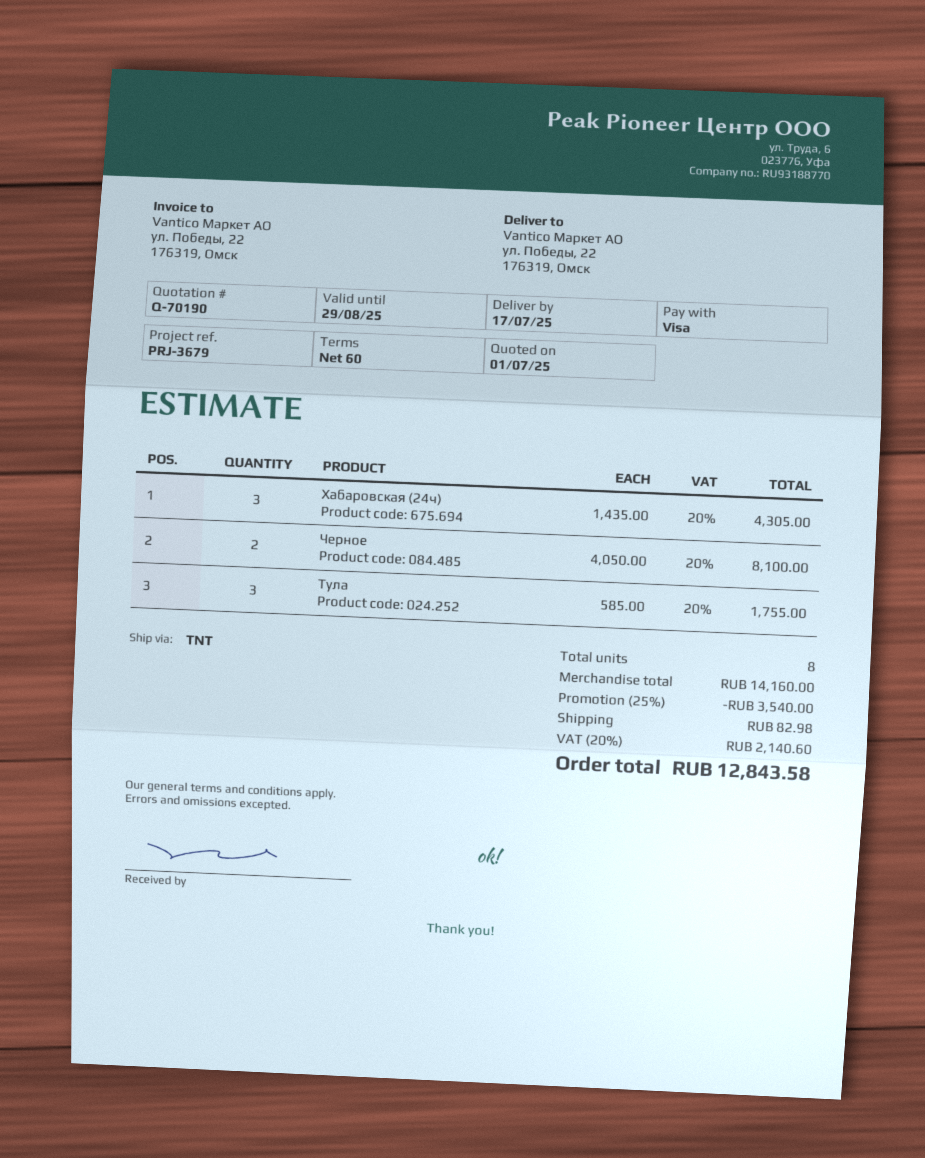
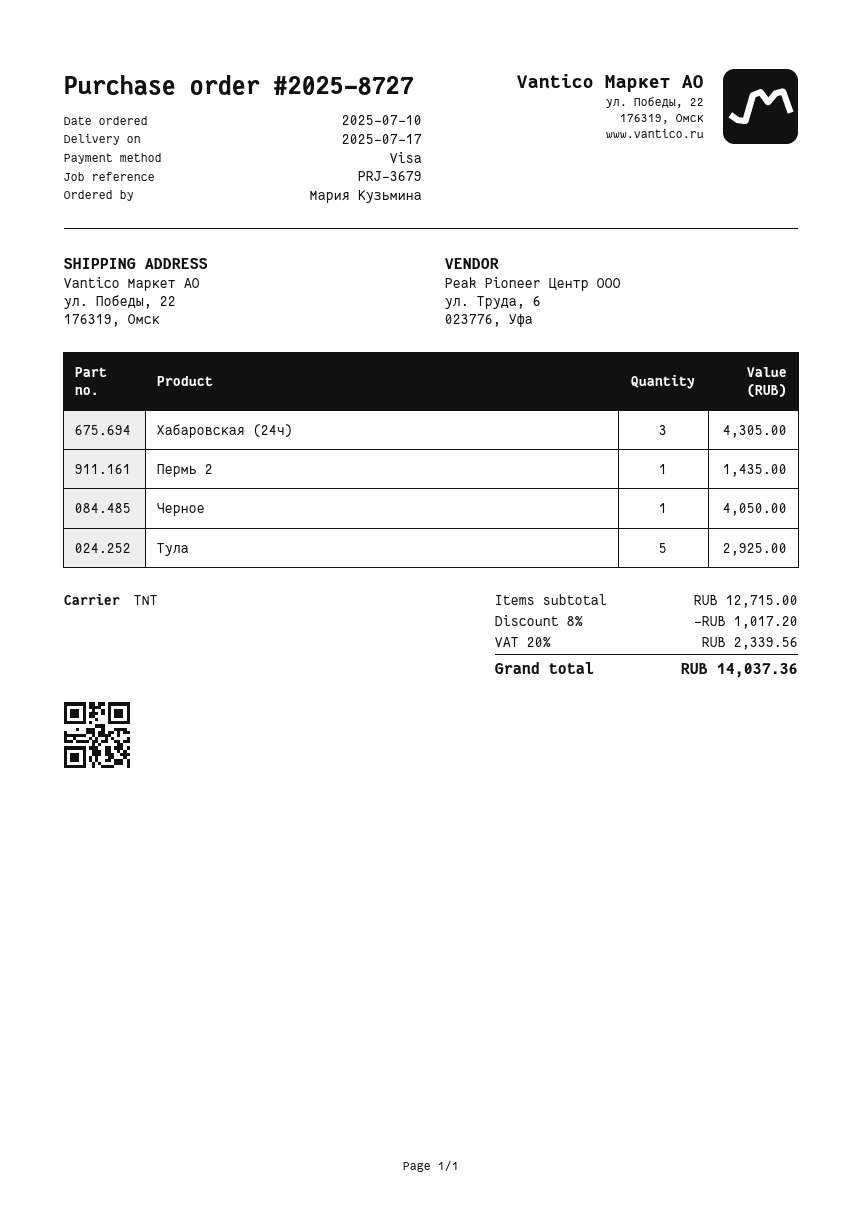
Черное: 2 for 8100.00 -> 1 for 4050.00
Тула: 3 for 1755.00 -> 5 for 2925.00
Пермь 2: none -> 1 for 1435.00
subtotal: 14160.00 -> 12715.00
discount: 25% = 3540.00 -> 8% = 1017.20
shipping: 82.98 -> none
tax: 20% = 2140.60 -> 20% = 2339.56
total: 12843.58 -> 14037.36

